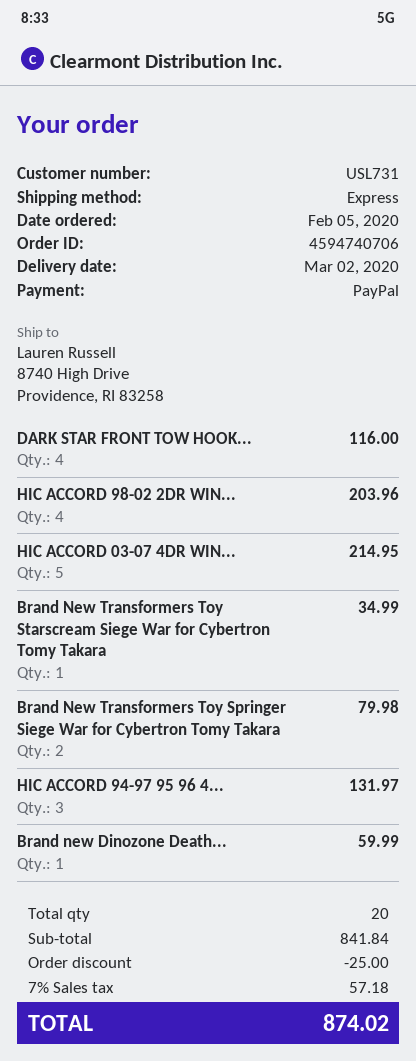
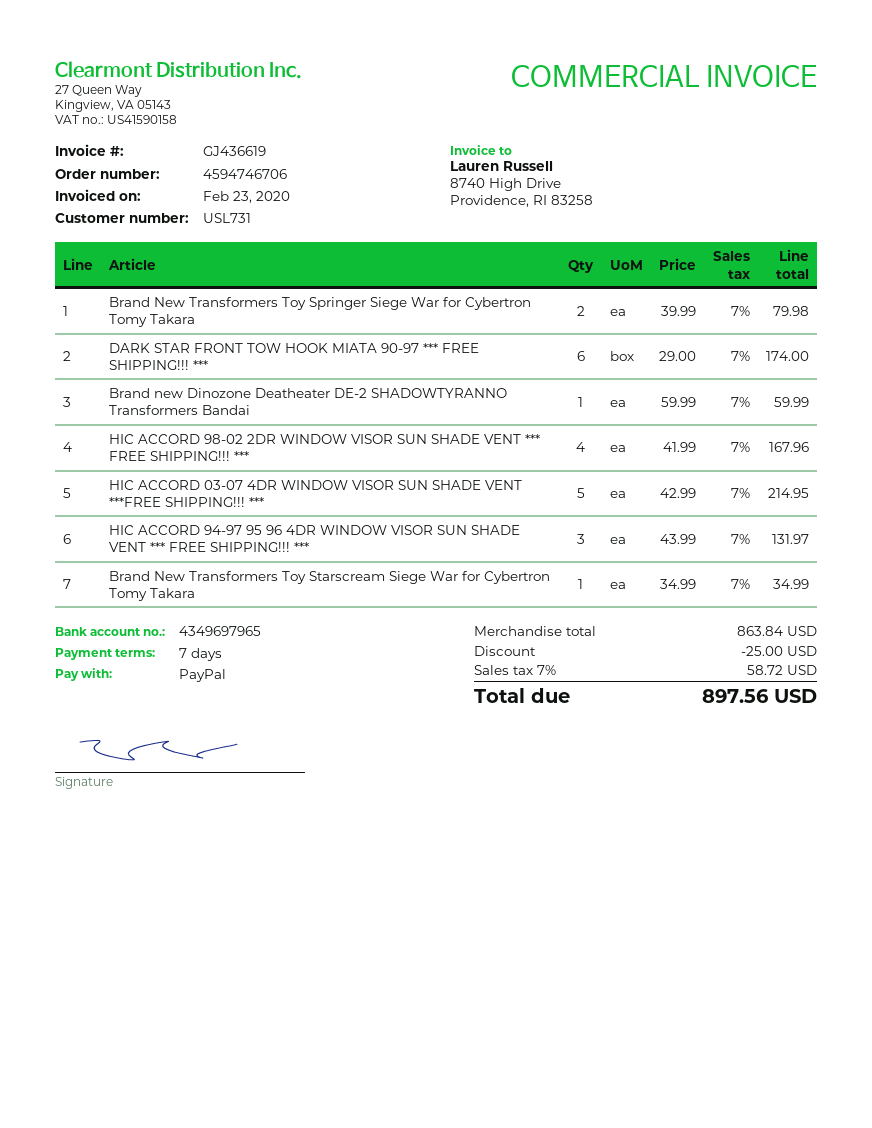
order number: 4594740706 -> 4594746706
DARK STAR FRONT TOW HOOK...: 4 for 116.00 -> 6 for 174.00
HIC ACCORD 98-02 2DR WIN...: 4 for 203.96 -> 4 for 167.96
subtotal: 841.84 -> 863.84
tax: 7% = 57.18 -> 7% = 58.72
total: 874.02 -> 897.56

